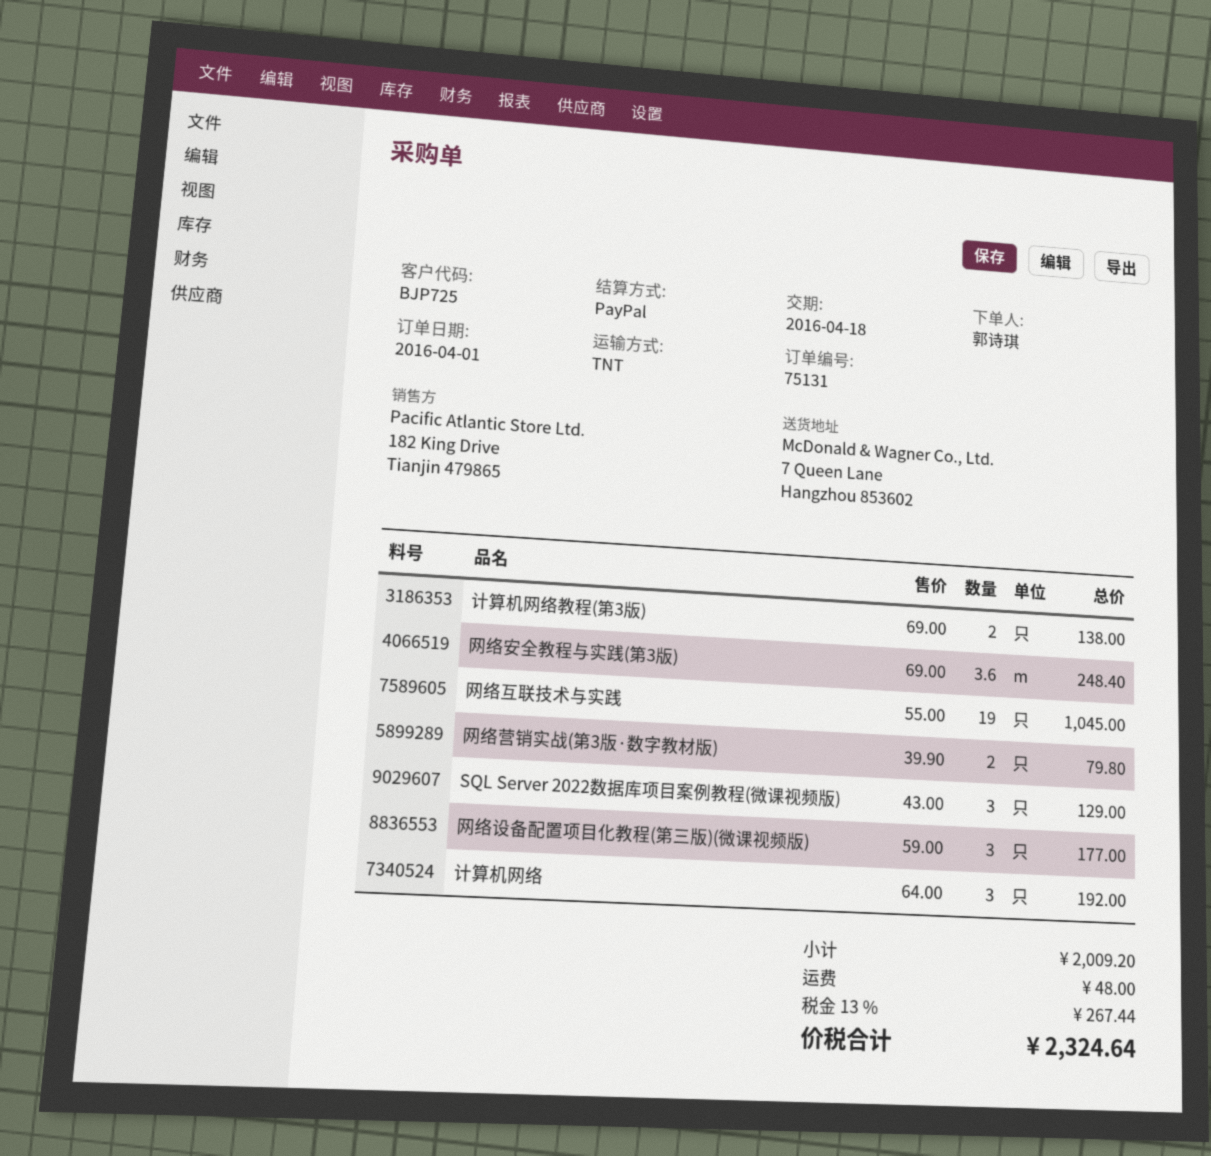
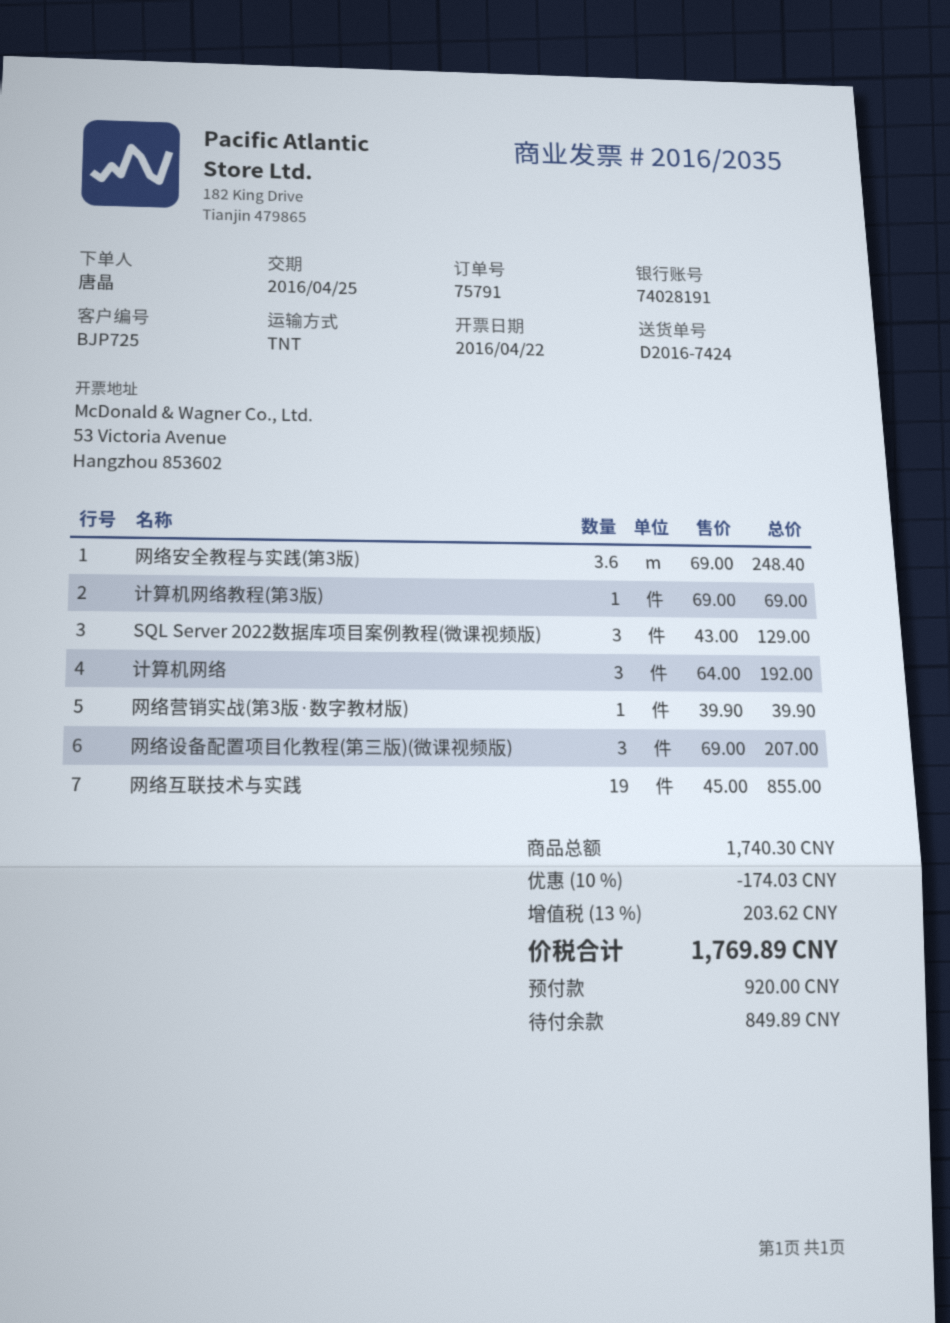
order number: 75131 -> 75791
delivery date: 2016-04-18 -> 2016-04-25
ordered by: 郭诗琪 -> 唐晶
计算机网络教程(第3版): 2 x 69.00 = 138.00 -> 1 x 69.00 = 69.00
网络互联技术与实践: 19 x 55.00 = 1045.00 -> 19 x 45.00 = 855.00
网络营销实战(第3版·数字教材版): 2 x 39.90 = 79.80 -> 1 x 39.90 = 39.90
网络设备配置项目化教程(第三版)(微课视频版): 3 x 59.00 = 177.00 -> 3 x 69.00 = 207.00
subtotal: 2009.20 -> 1740.30
discount: none -> 10% = 174.03
shipping: 48.00 -> none
tax: 13% = 267.44 -> 13% = 203.62
total: 2324.64 -> 1769.89

